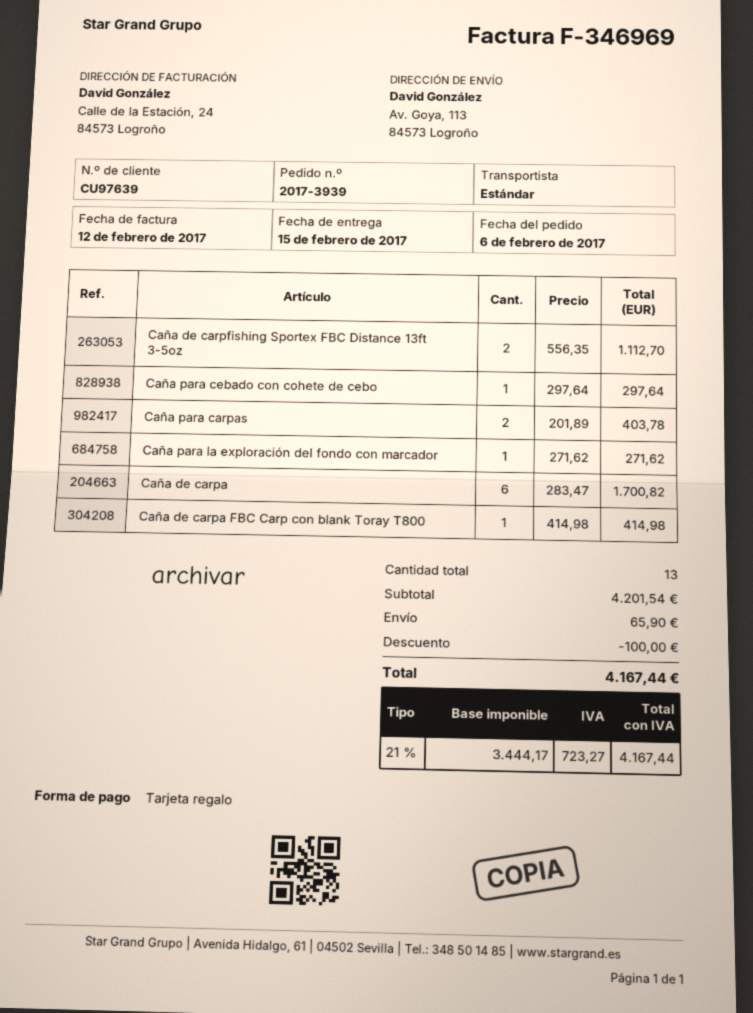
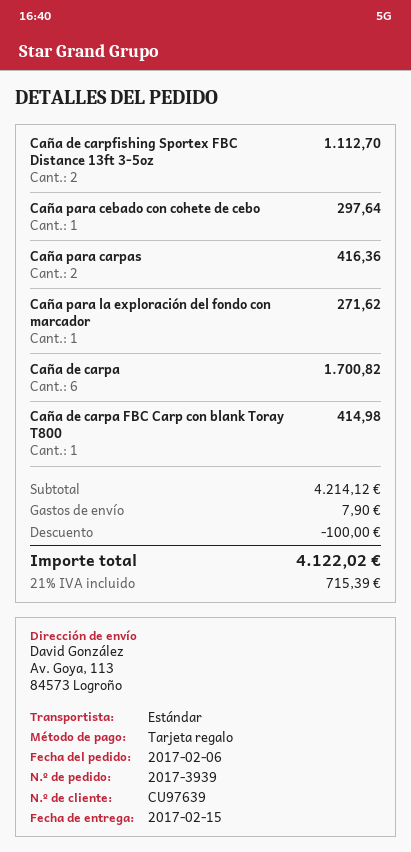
Caña para carpas: 2 for 403.78 -> 2 for 416.36
subtotal: 4201.54 -> 4214.12
shipping: 65.90 -> 7.90
tax: 21% = 723.27 -> 21% = 715.39
total: 4167.44 -> 4122.02

